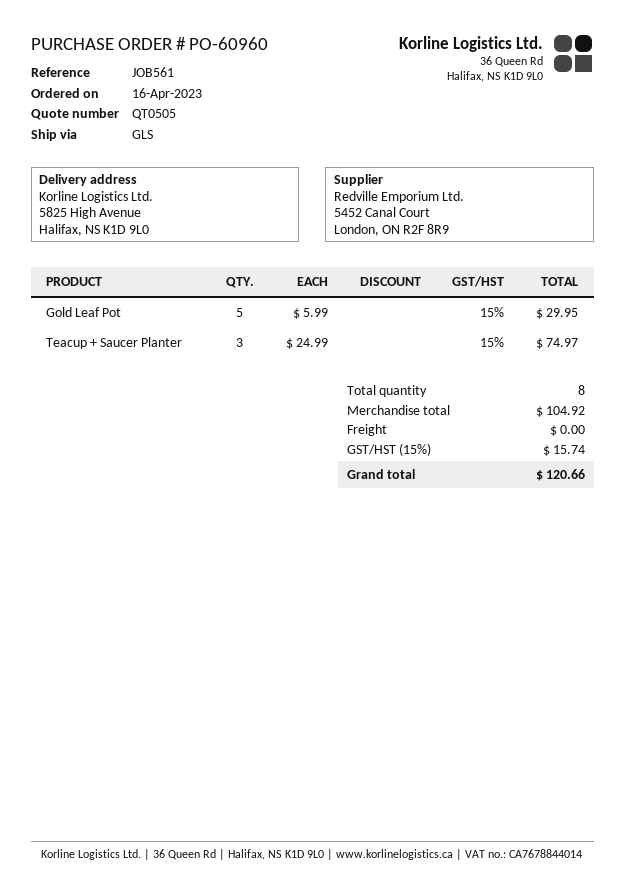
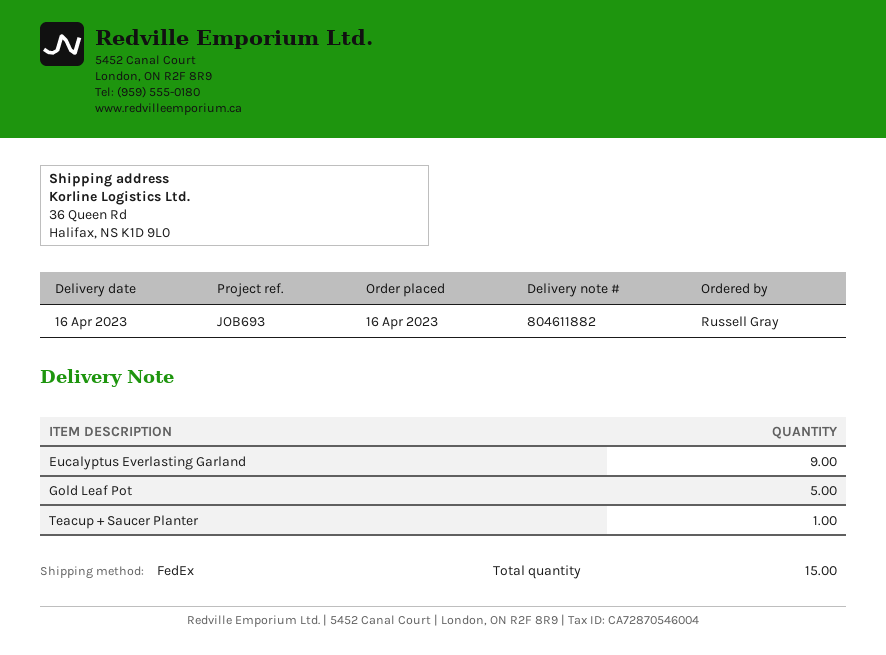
reference: JOB561 -> JOB693
shipping method: GLS -> FedEx
ship to: 5825 High Avenue, Halifax, NS K1D 9L0 -> 36 Queen Rd, Halifax, NS K1D 9L0
Teacup + Saucer Planter: 3 -> 1
Eucalyptus Everlasting Garland: none -> 9
total quantity: 8 -> 15

